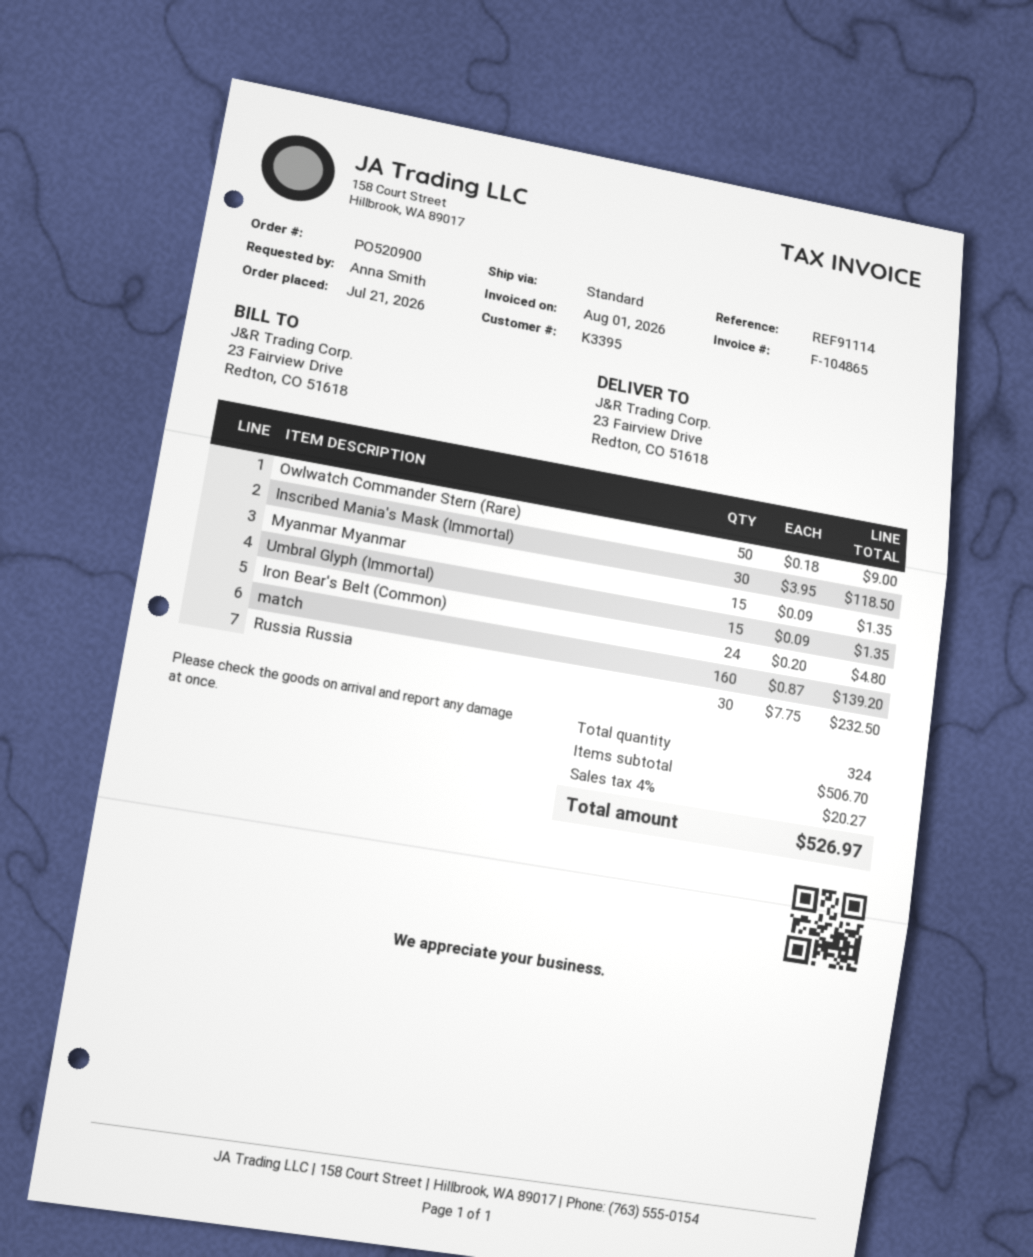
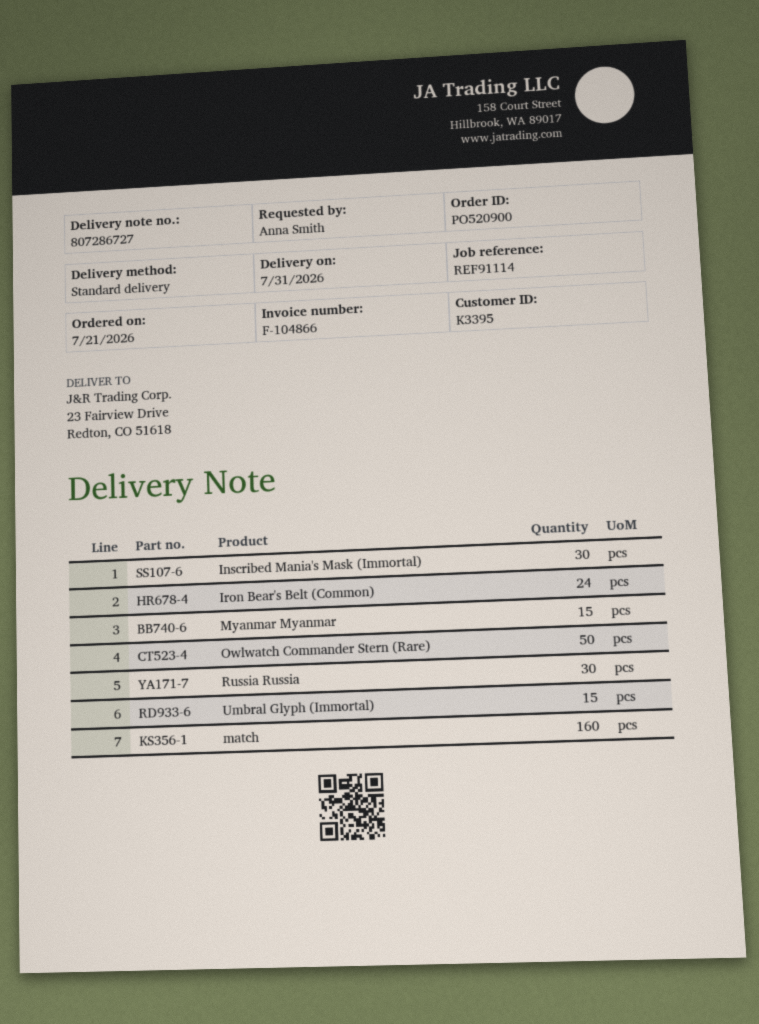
invoice number: F-104865 -> F-104866

